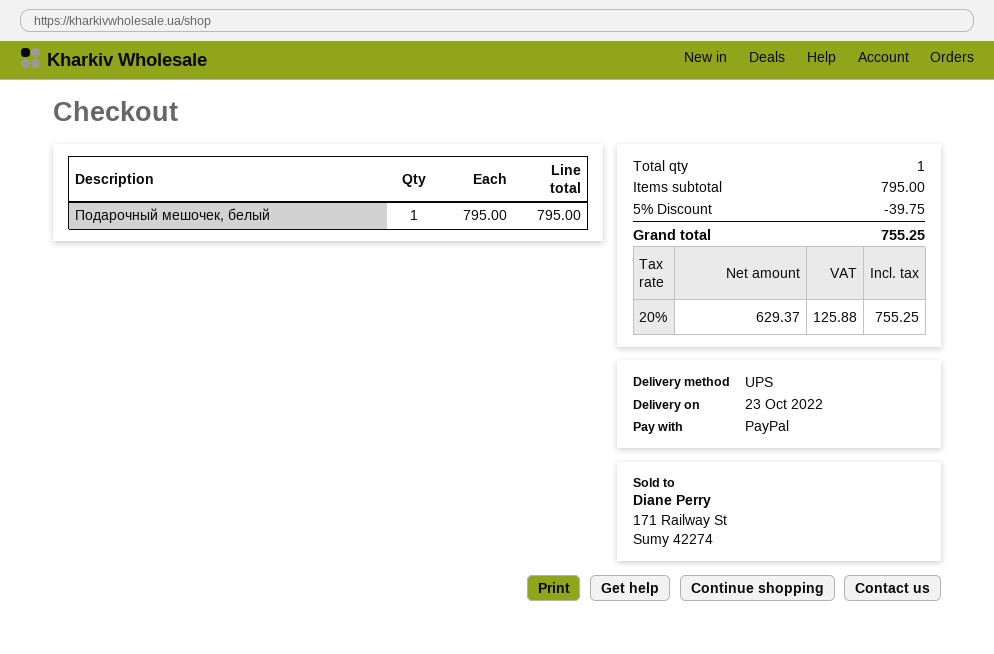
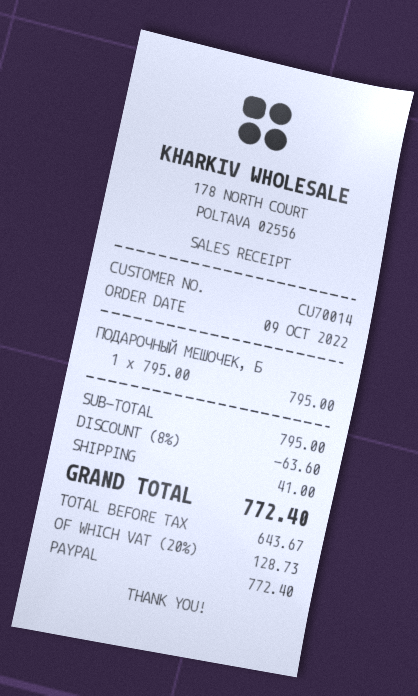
discount: 5% = 39.75 -> 8% = 63.60
shipping: none -> 41.00
net: 629.37 -> 643.67
tax: 20% = 125.88 -> 20% = 128.73
total: 755.25 -> 772.40

